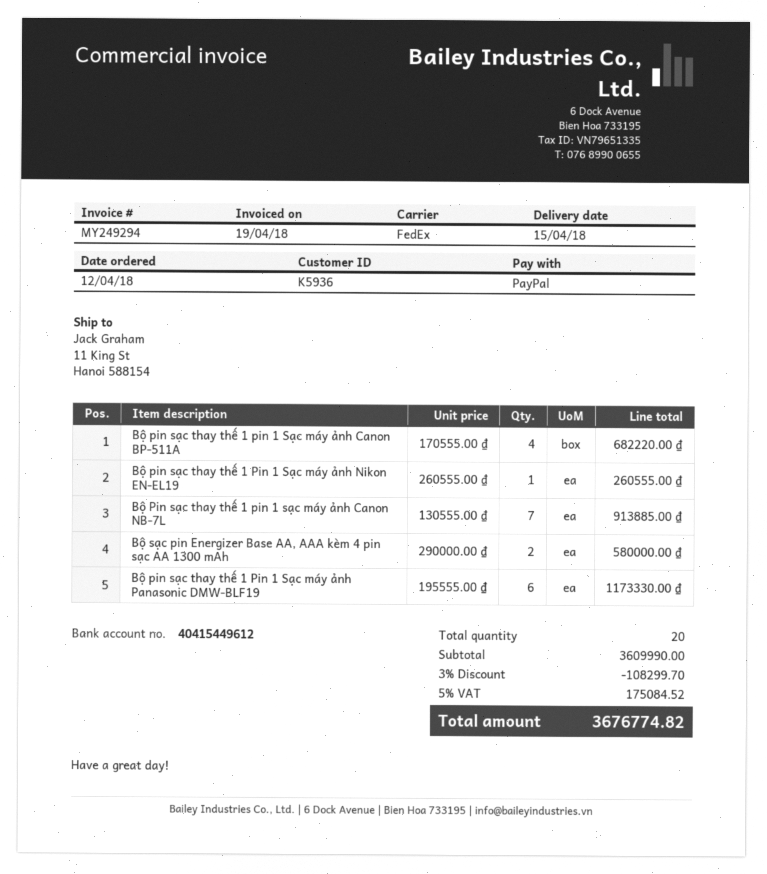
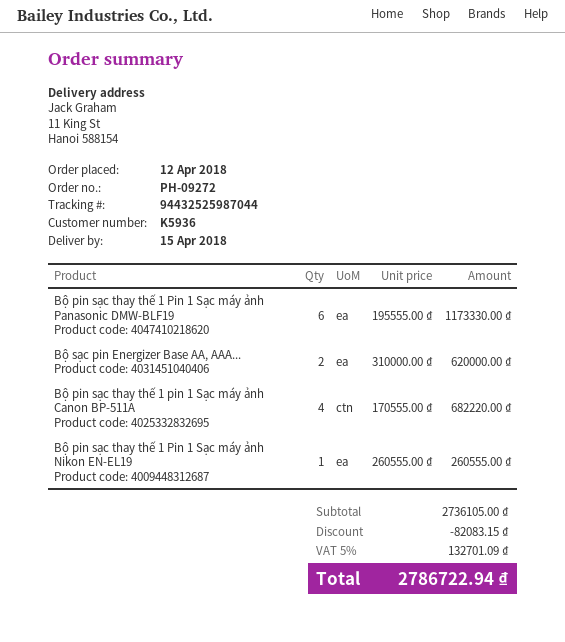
Bộ Pin sạc thay thế 1 pin 1 sạc máy ảnh Canon NB-7L: 7 x 130555.00 = 913885.00 -> none
Bộ sạc pin Energizer Base AA, AAA kèm 4 pin sạc AA 1300 mAh: 2 x 290000.00 = 580000.00 -> 2 x 310000.00 = 620000.00
subtotal: 3609990.00 -> 2736105.00
discount: 108299.70 -> 82083.15
tax: 5% = 175084.52 -> 5% = 132701.09
total: 3676774.82 -> 2786722.94

